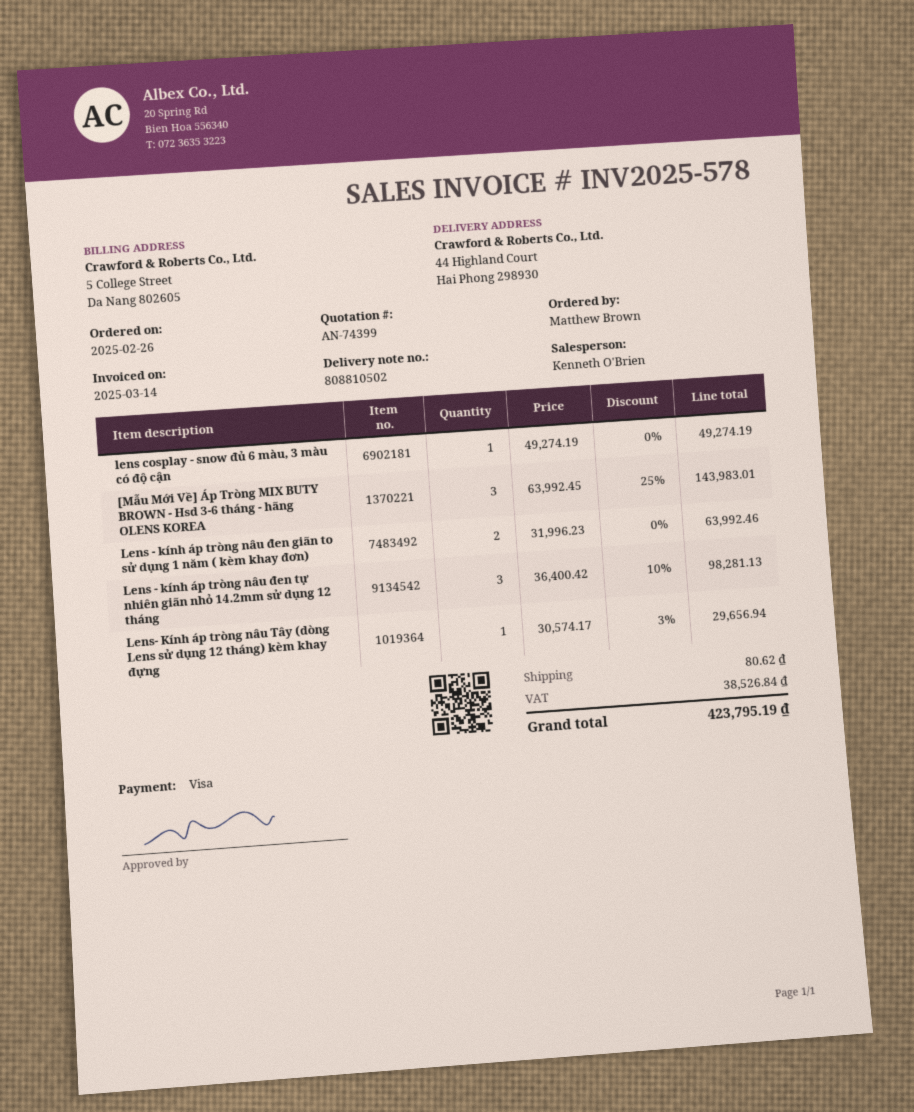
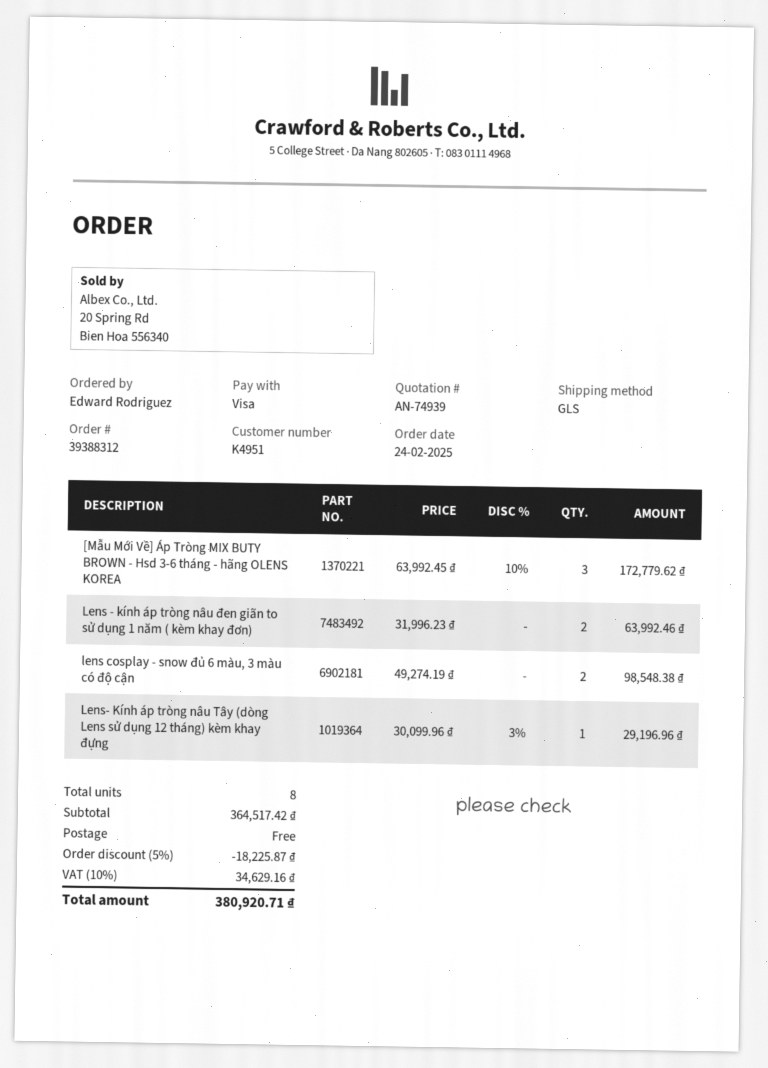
quote number: AN-74399 -> AN-74939
order date: 2025-02-26 -> 2025-02-24
ordered by: Matthew Brown -> Edward Rodriguez
lens cosplay - snow đủ 6 màu, 3 màu có độ cận: 1 x 49274.19 = 49274.19 -> 2 x 49274.19 = 98548.38
[Mẫu Mới Về] Áp Tròng MIX BUTY BROWN - Hsd 3-6 tháng - hãng OLENS KOREA: 3 x 63992.45 - 25% = 143983.01 -> 3 x 63992.45 - 10% = 172779.62
Lens - kính áp tròng nâu đen tự nhiên giãn nhỏ 14.2mm sử dụng 12 tháng: 3 x 36400.42 - 10% = 98281.13 -> none
Lens- Kính áp tròng nâu Tây (dòng Lens sử dụng 12 tháng) kèm khay đựng: 1 x 30574.17 - 3% = 29656.94 -> 1 x 30099.96 - 3% = 29196.96
discount: none -> 5% = 18225.87
shipping: 80.62 -> 0.00
tax: 38526.84 -> 34629.16
total: 423795.19 -> 380920.71

